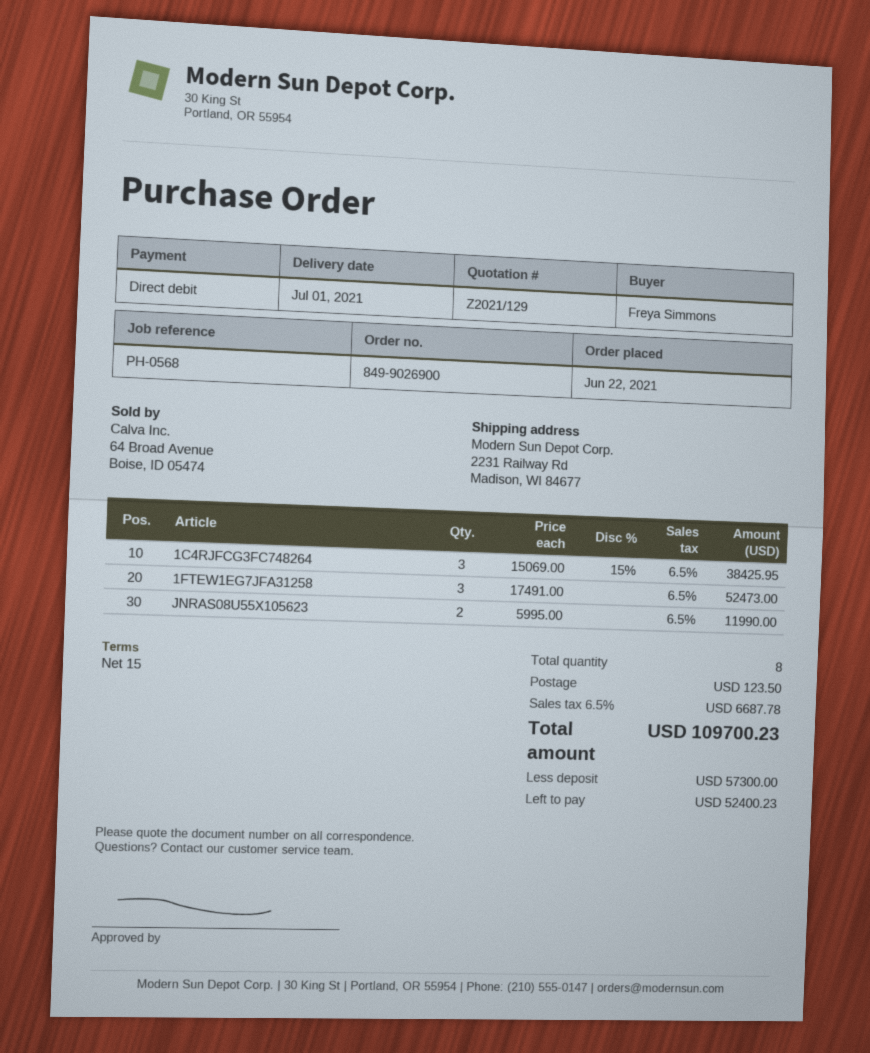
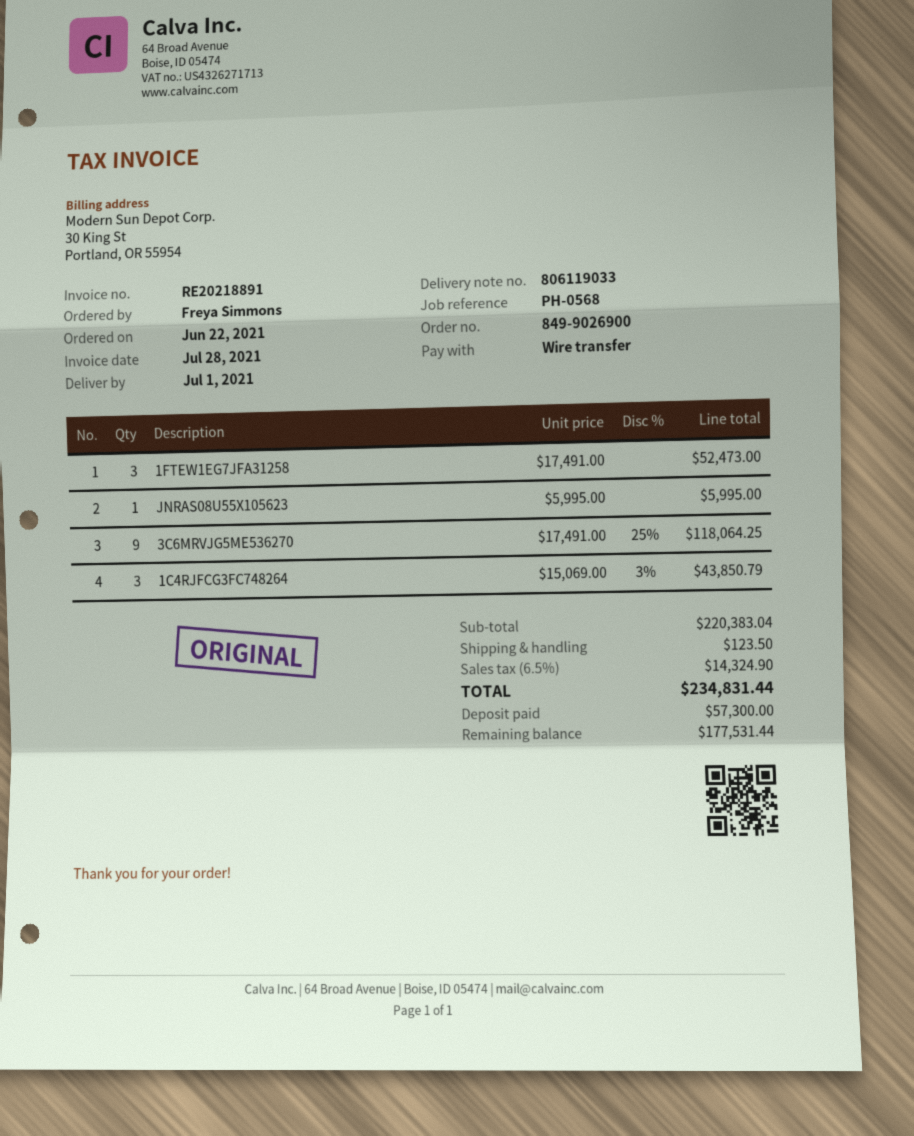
payment method: direct debit -> bank transfer
1C4RJFCG3FC748264: 3 x 15069.00 - 15% = 38425.95 -> 3 x 15069.00 - 3% = 43850.79
JNRAS08U55X105623: 2 x 5995.00 = 11990.00 -> 1 x 5995.00 = 5995.00
3C6MRVJG5ME536270: none -> 9 x 17491.00 - 25% = 118064.25
tax: 6.5% = 6687.78 -> 6.5% = 14324.90
total: 109700.23 -> 234831.44
balance: 52400.23 -> 177531.44

